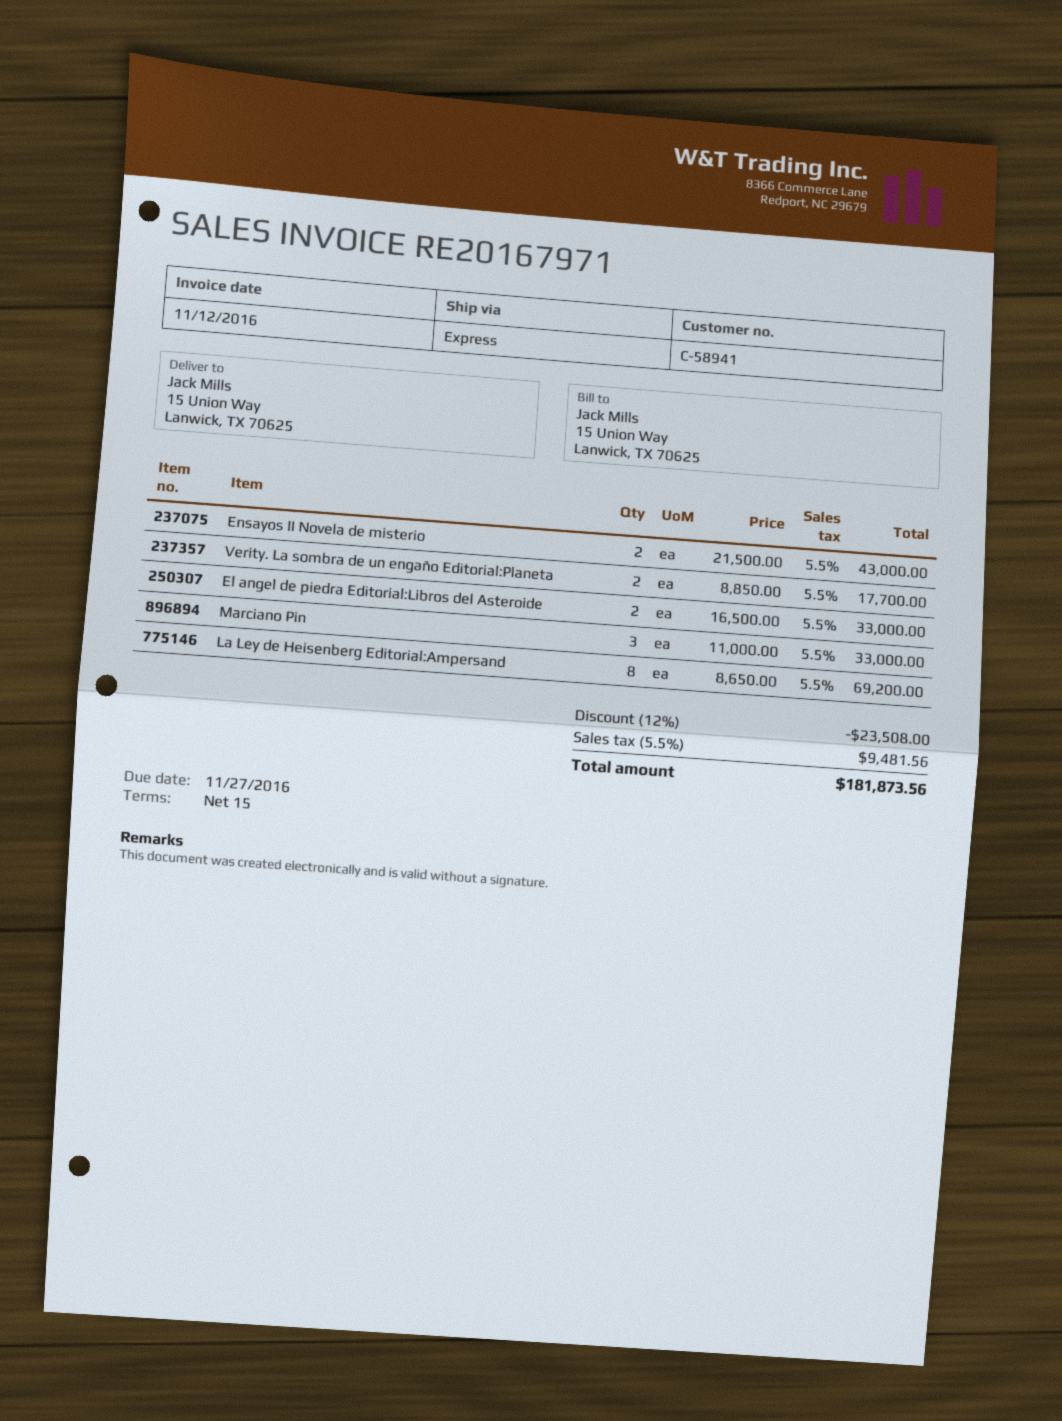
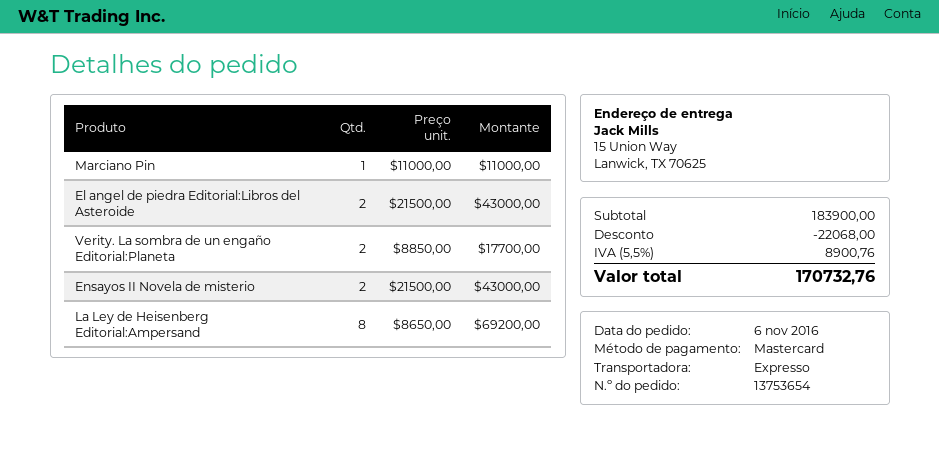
El angel de piedra Editorial:Libros del Asteroide: 2 x 16500.00 = 33000.00 -> 2 x 21500.00 = 43000.00
Marciano Pin: 3 x 11000.00 = 33000.00 -> 1 x 11000.00 = 11000.00
discount: 23508.00 -> 22068.00
tax: 5.5% = 9481.56 -> 5.5% = 8900.76
total: 181873.56 -> 170732.76

